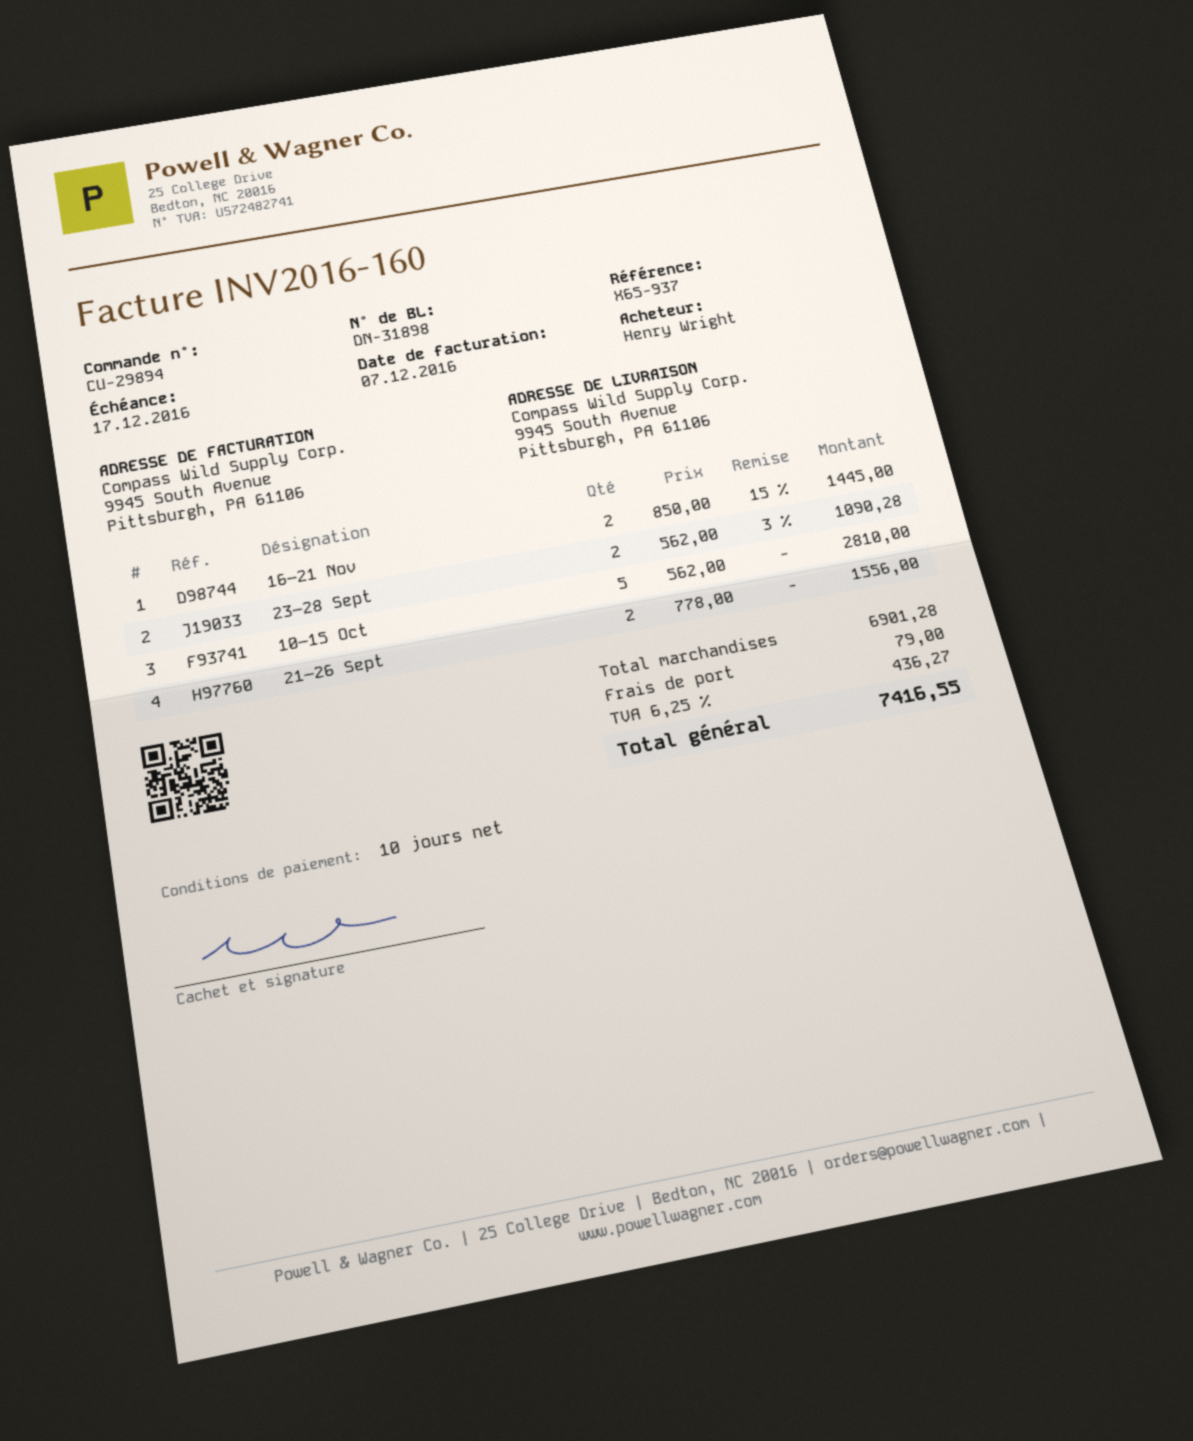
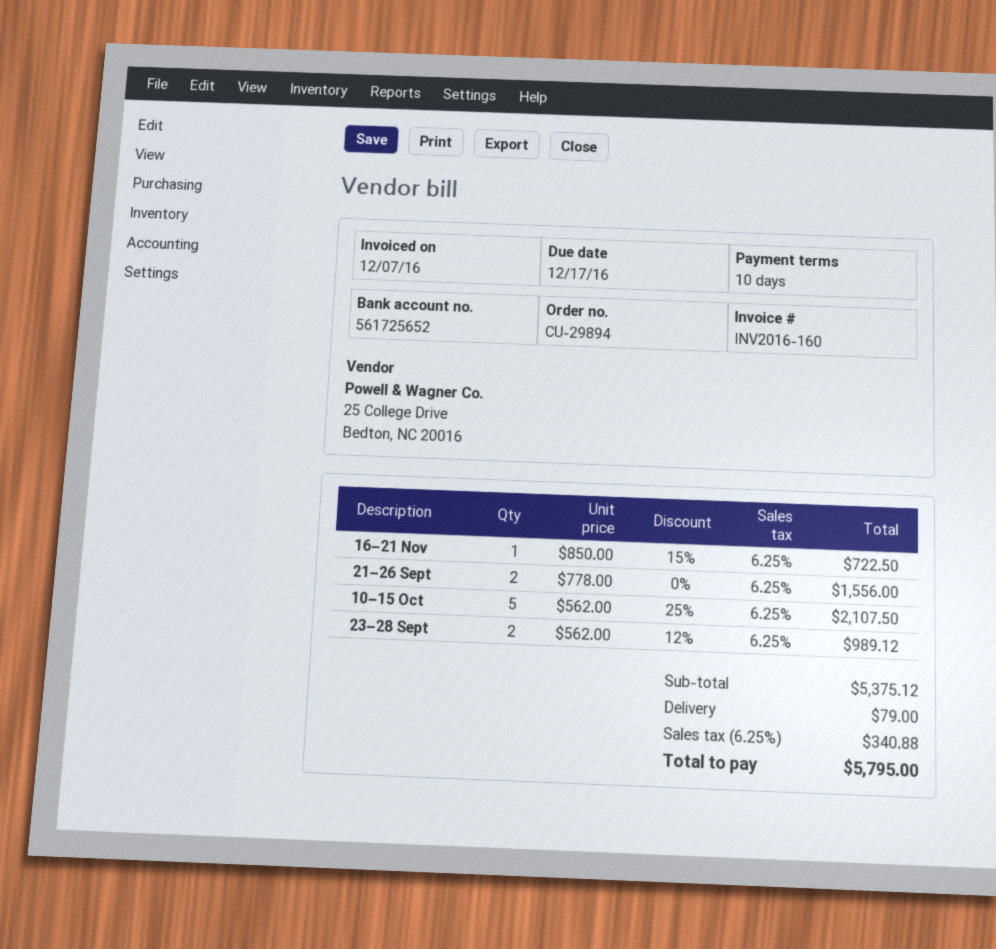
16–21 Nov: 2 x 850.00 - 15% = 1445.00 -> 1 x 850.00 - 15% = 722.50
23–28 Sept: 2 x 562.00 - 3% = 1090.28 -> 2 x 562.00 - 12% = 989.12
10–15 Oct: 5 x 562.00 = 2810.00 -> 5 x 562.00 - 25% = 2107.50
subtotal: 6901.28 -> 5375.12
tax: 6.25% = 436.27 -> 6.25% = 340.88
total: 7416.55 -> 5795.00

